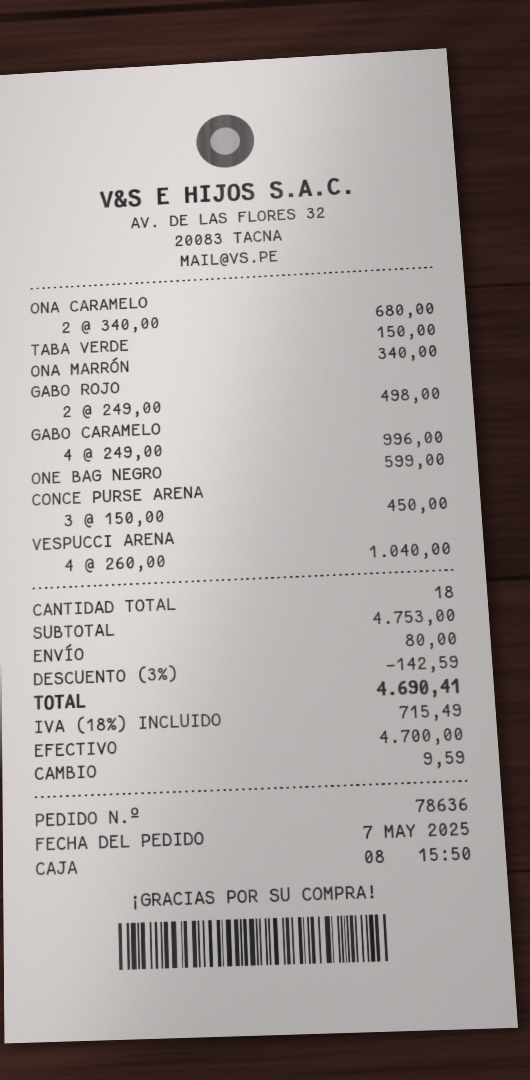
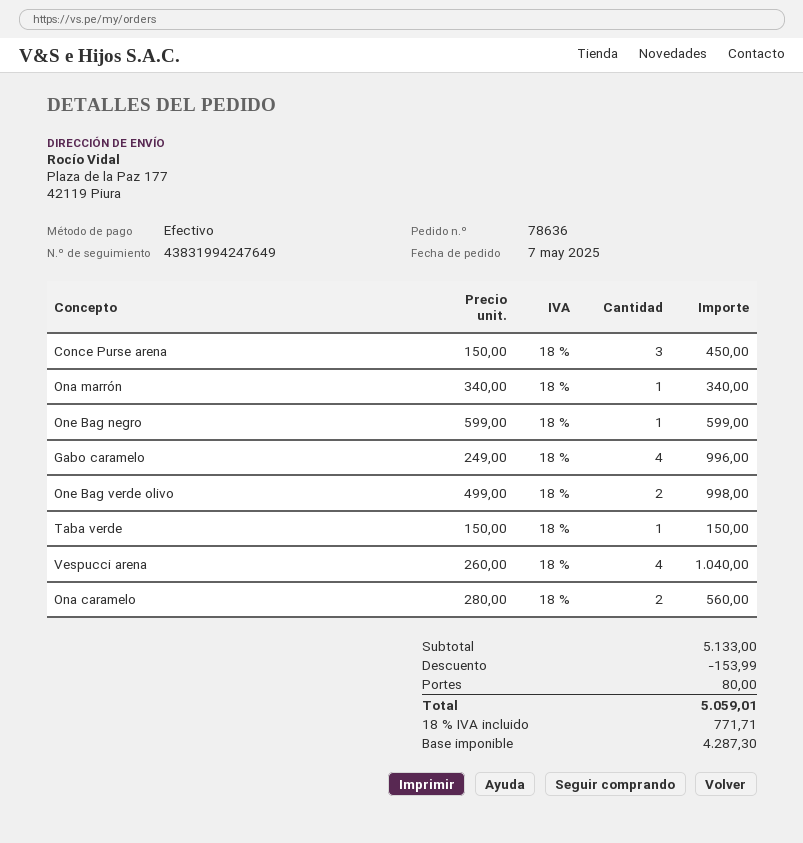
ONA CARAMELO: 2 x 340.00 = 680.00 -> 2 x 280.00 = 560.00
GABO ROJO: 2 x 249.00 = 498.00 -> none
One Bag verde olivo: none -> 2 x 499.00 = 998.00
subtotal: 4753.00 -> 5133.00
discount: 142.59 -> 153.99
tax: 18% = 715.49 -> 18% = 771.71
total: 4690.41 -> 5059.01

